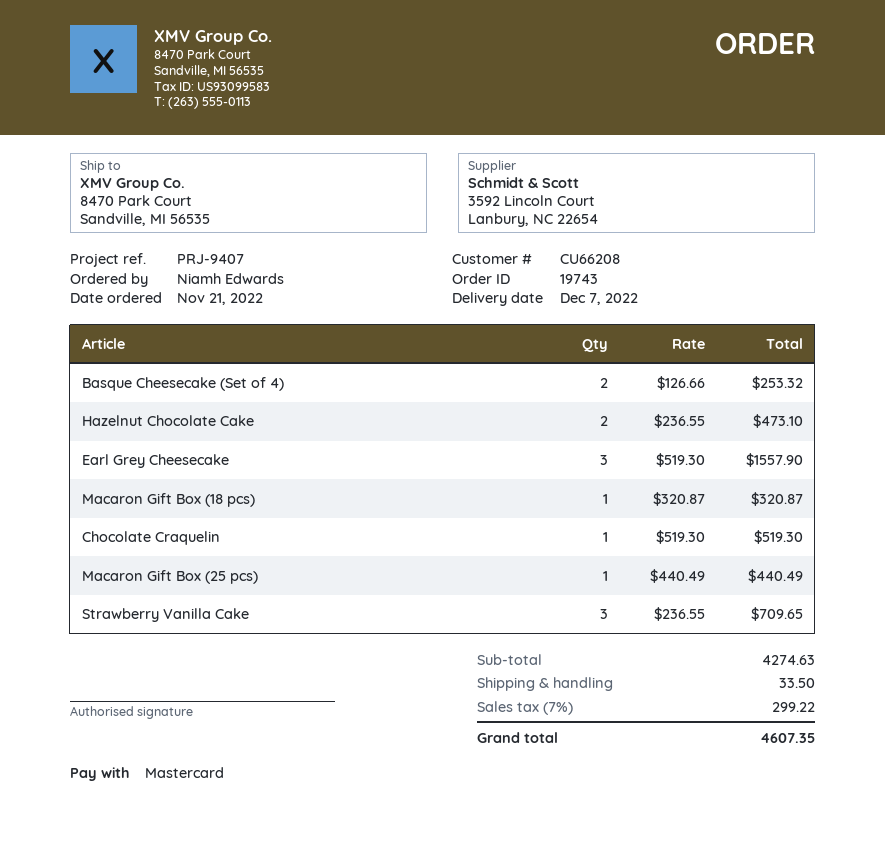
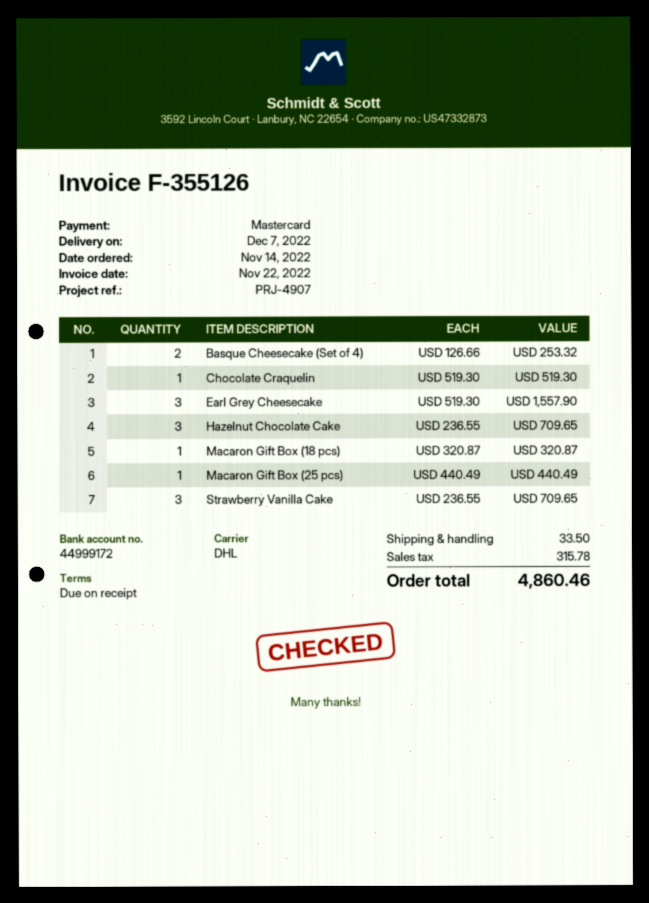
order date: 2022-11-21 -> 2022-11-14
reference: PRJ-9407 -> PRJ-4907
Hazelnut Chocolate Cake: 2 x 236.55 = 473.10 -> 3 x 236.55 = 709.65
tax: 299.22 -> 315.78
total: 4607.35 -> 4860.46

